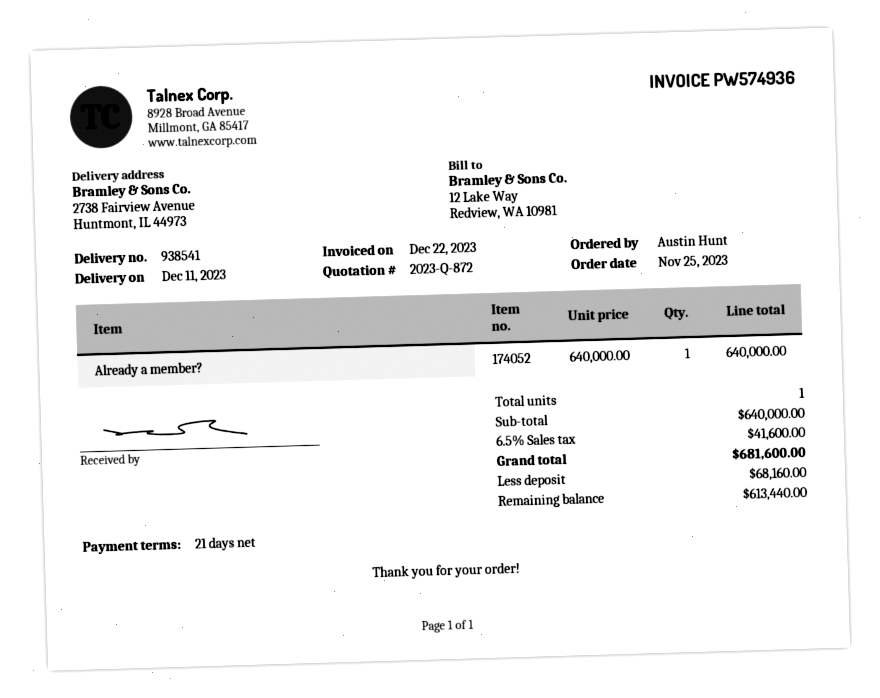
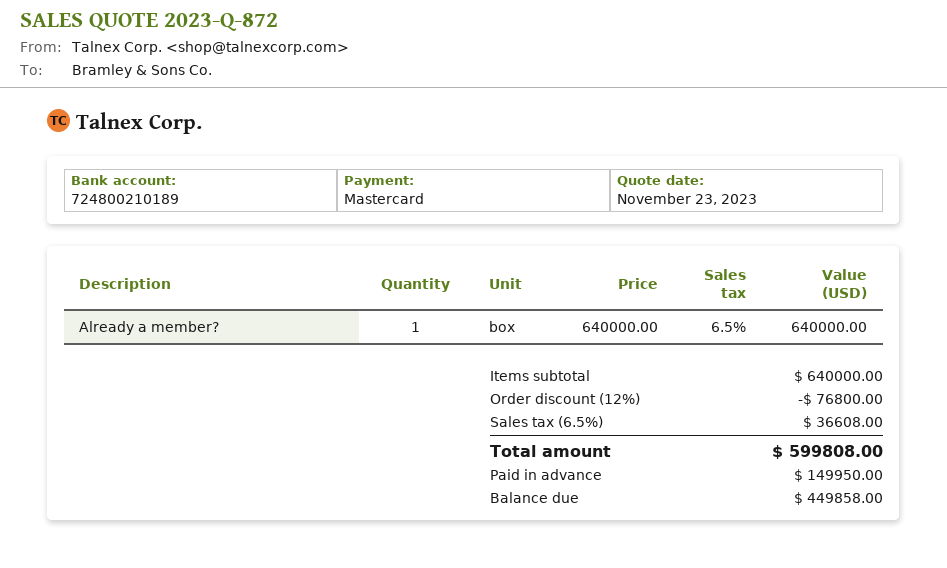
discount: none -> 12% = 76800.00
tax: 6.5% = 41600.00 -> 6.5% = 36608.00
total: 681600.00 -> 599808.00
deposit: 68160.00 -> 149950.00
balance: 613440.00 -> 449858.00

